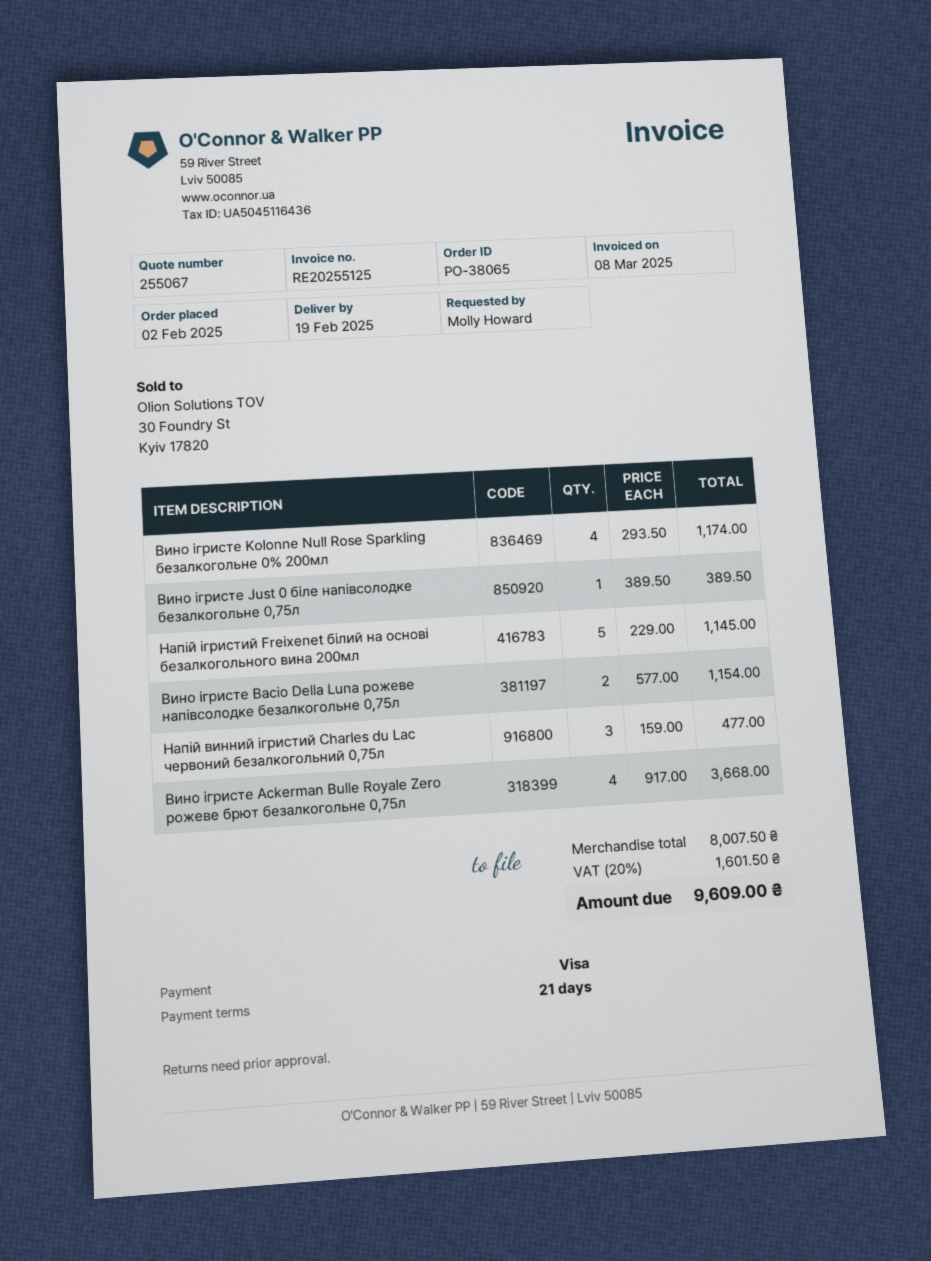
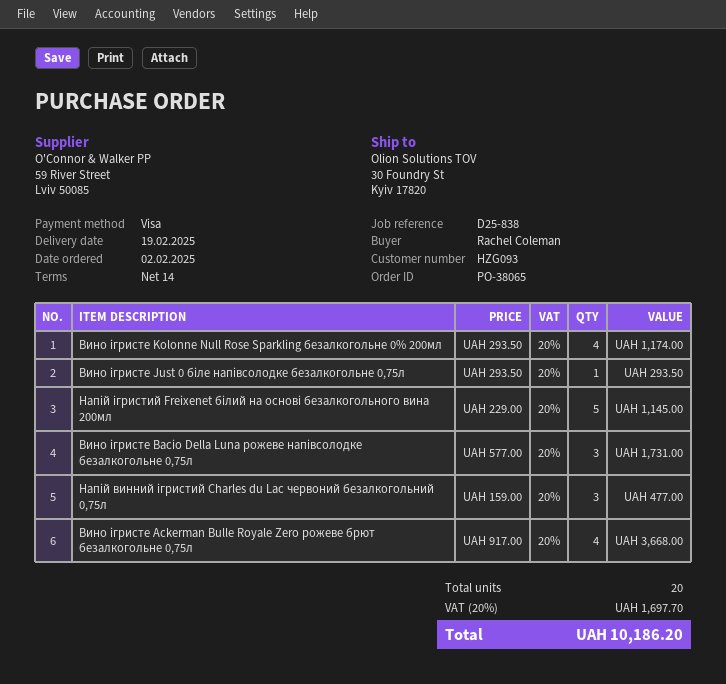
payment terms: 21 days -> 14 days
ordered by: Molly Howard -> Rachel Coleman
Вино ігристе Just 0 біле напівсолодке безалкогольне 0,75л: 1 x 389.50 = 389.50 -> 1 x 293.50 = 293.50
Вино ігристе Bacio Della Luna рожеве напівсолодке безалкогольне 0,75л: 2 x 577.00 = 1154.00 -> 3 x 577.00 = 1731.00
tax: 20% = 1601.50 -> 20% = 1697.70
total: 9609.00 -> 10186.20

